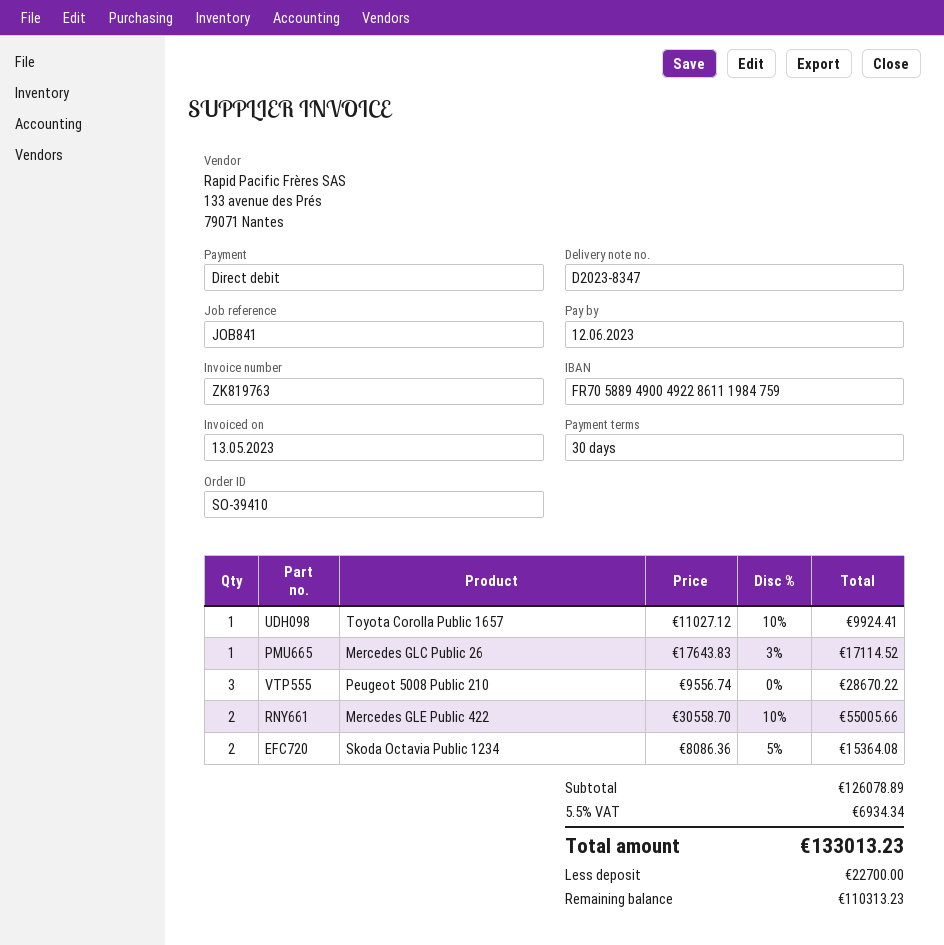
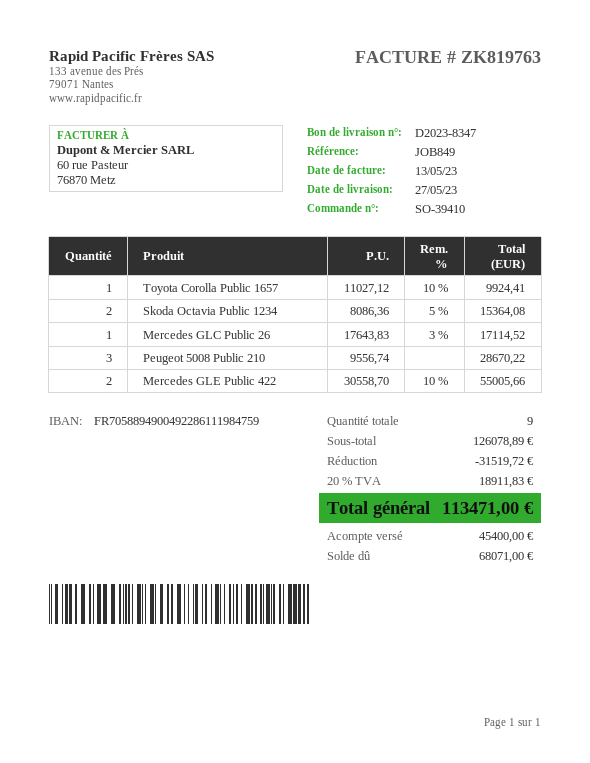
reference: JOB841 -> JOB849
discount: none -> 31519.72
tax: 5.5% = 6934.34 -> 20% = 18911.83
total: 133013.23 -> 113471.00
deposit: 22700.00 -> 45400.00
balance: 110313.23 -> 68071.00

